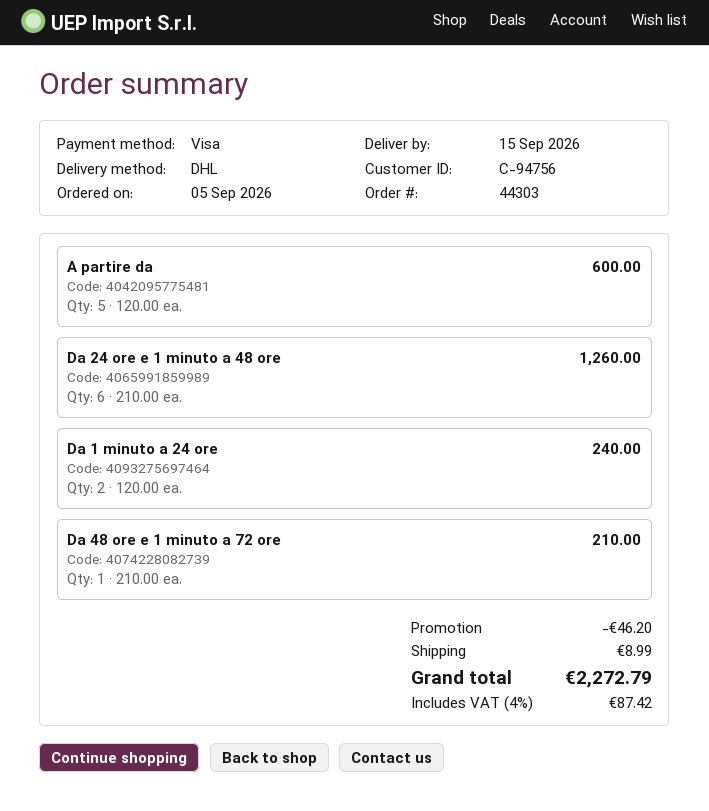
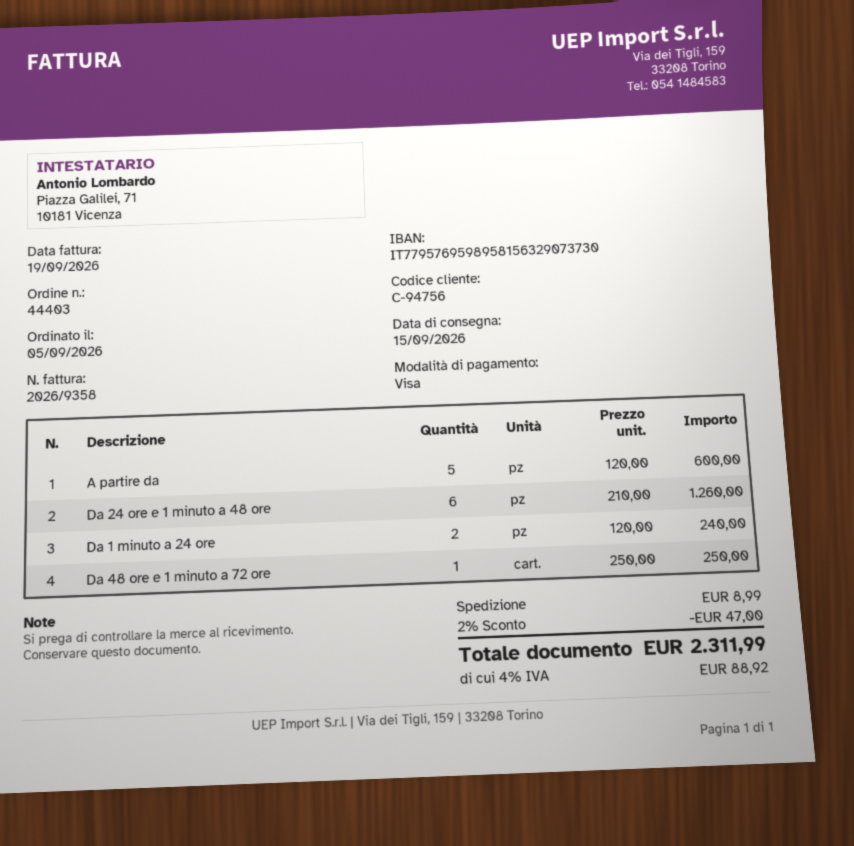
order number: 44303 -> 44403
Da 48 ore e 1 minuto a 72 ore: 1 x 210.00 = 210.00 -> 1 x 250.00 = 250.00
discount: 46.20 -> 47.00
tax: 4% = 87.42 -> 4% = 88.92
total: 2272.79 -> 2311.99

